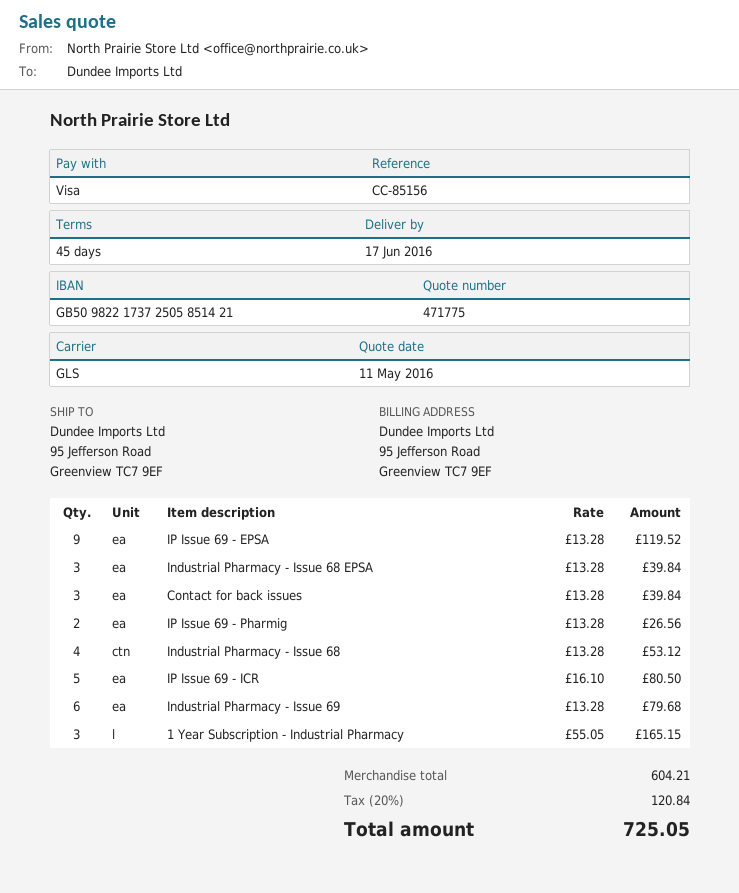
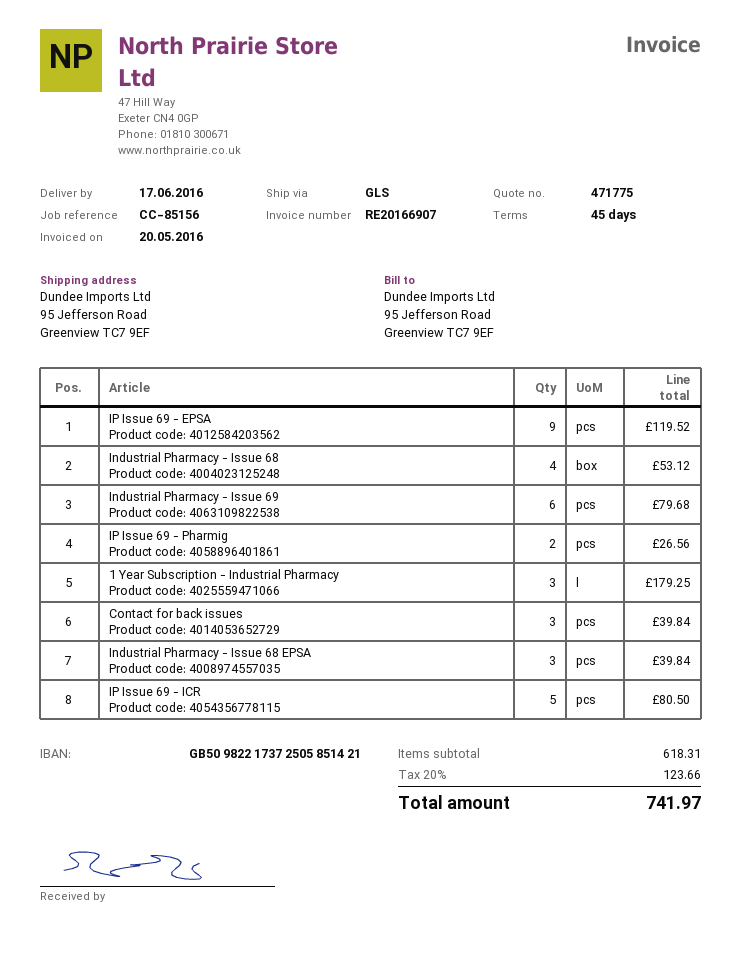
1 Year Subscription - Industrial Pharmacy: 3 for 165.15 -> 3 for 179.25
subtotal: 604.21 -> 618.31
tax: 20% = 120.84 -> 20% = 123.66
total: 725.05 -> 741.97

